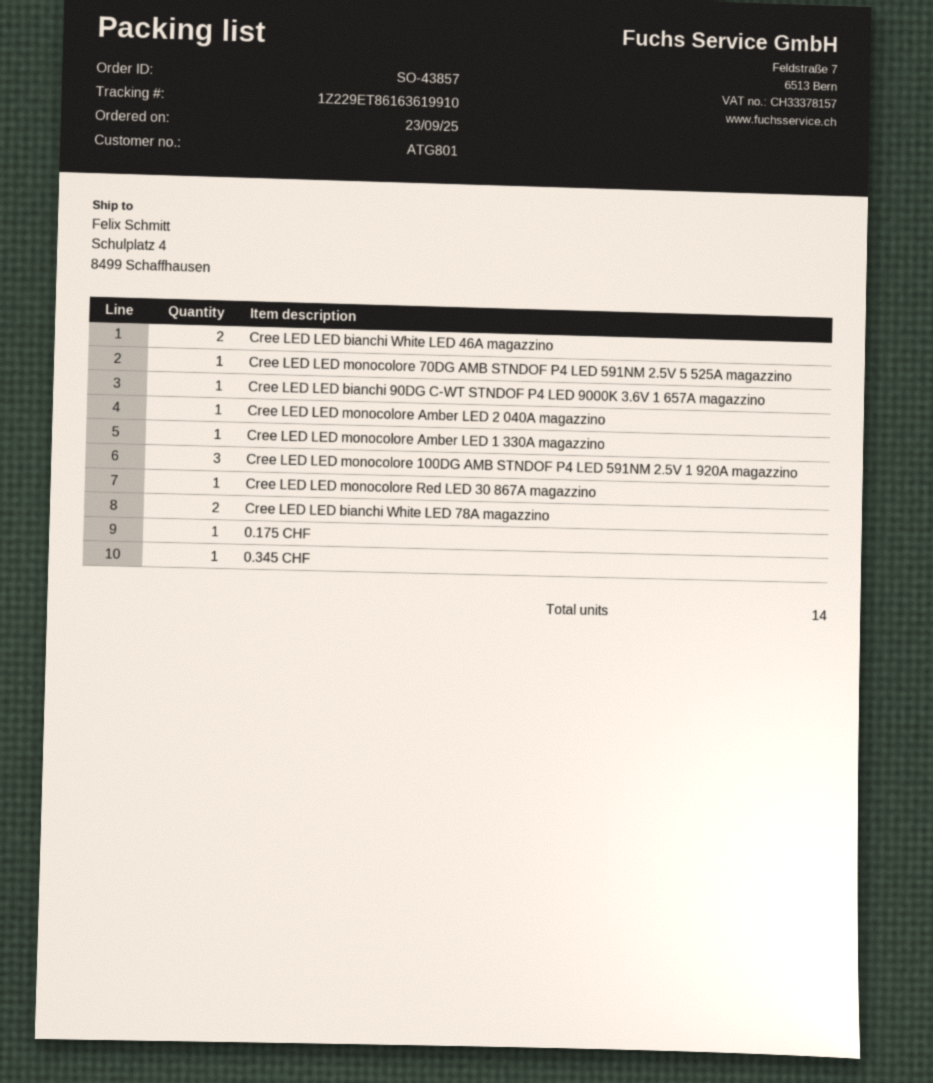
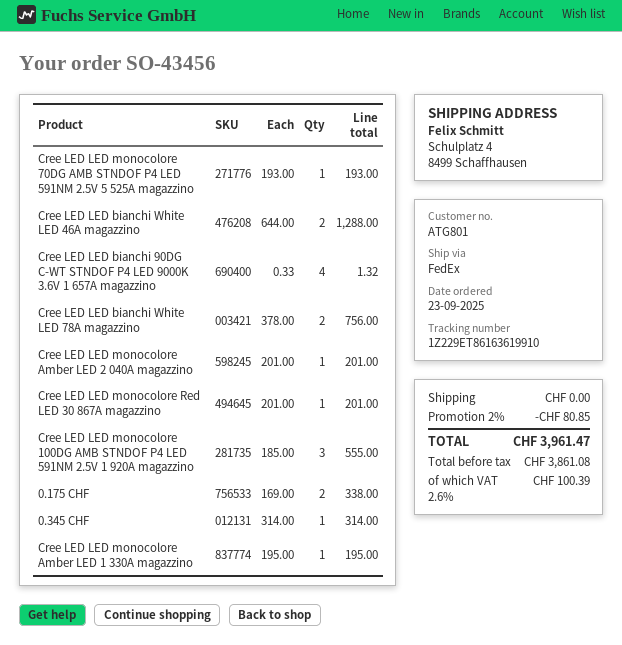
order number: SO-43857 -> SO-43456
Cree LED LED bianchi 90DG C-WT STNDOF P4 LED 9000K 3.6V 1 657A magazzino: 1 -> 4
0.175 CHF: 1 -> 2

